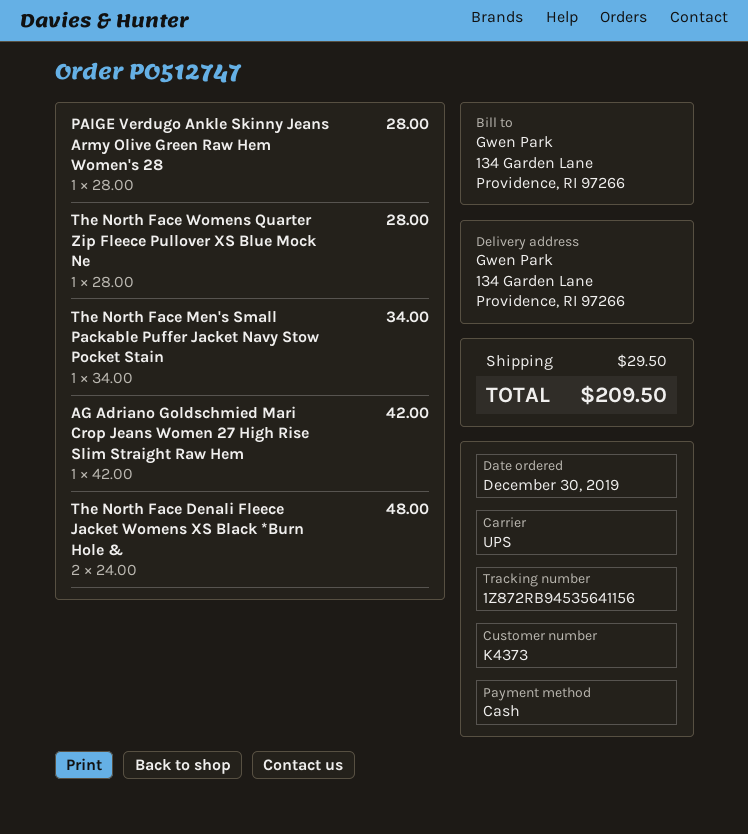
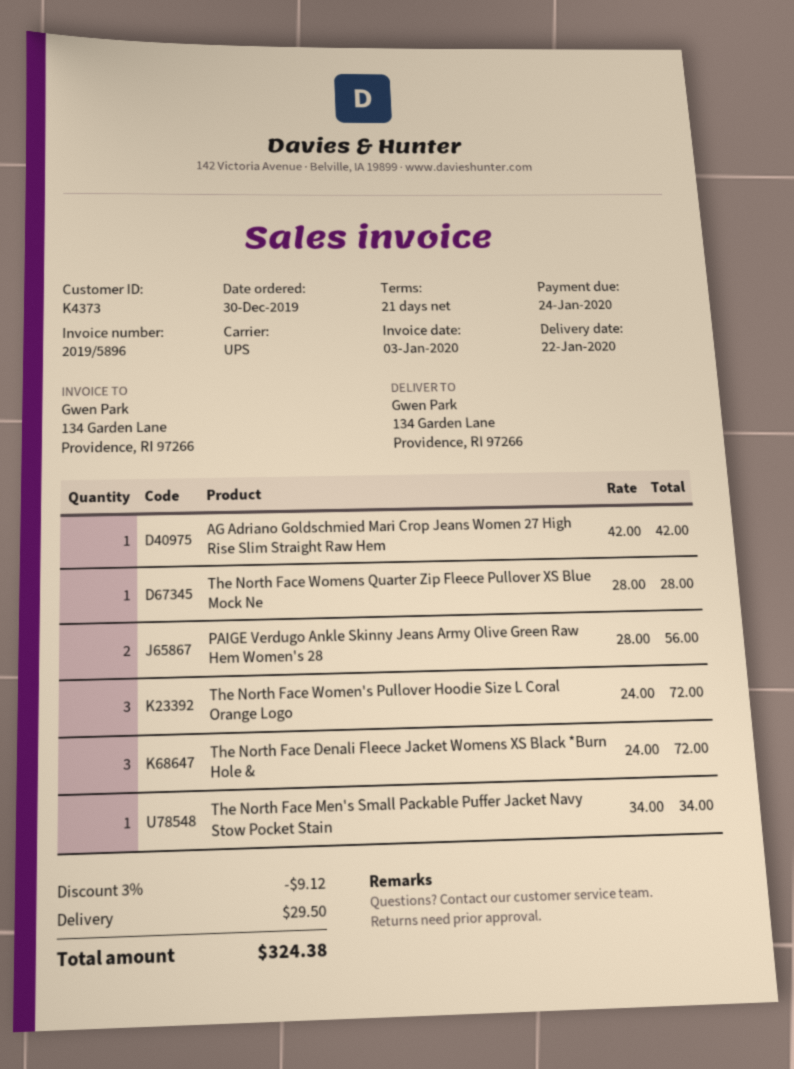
PAIGE Verdugo Ankle Skinny Jeans Army Olive Green Raw Hem Women's 28: 1 x 28.00 = 28.00 -> 2 x 28.00 = 56.00
The North Face Denali Fleece Jacket Womens XS Black *Burn Hole &: 2 x 24.00 = 48.00 -> 3 x 24.00 = 72.00
The North Face Women's Pullover Hoodie Size L Coral Orange Logo: none -> 3 x 24.00 = 72.00
discount: none -> 3% = 9.12
total: 209.50 -> 324.38

